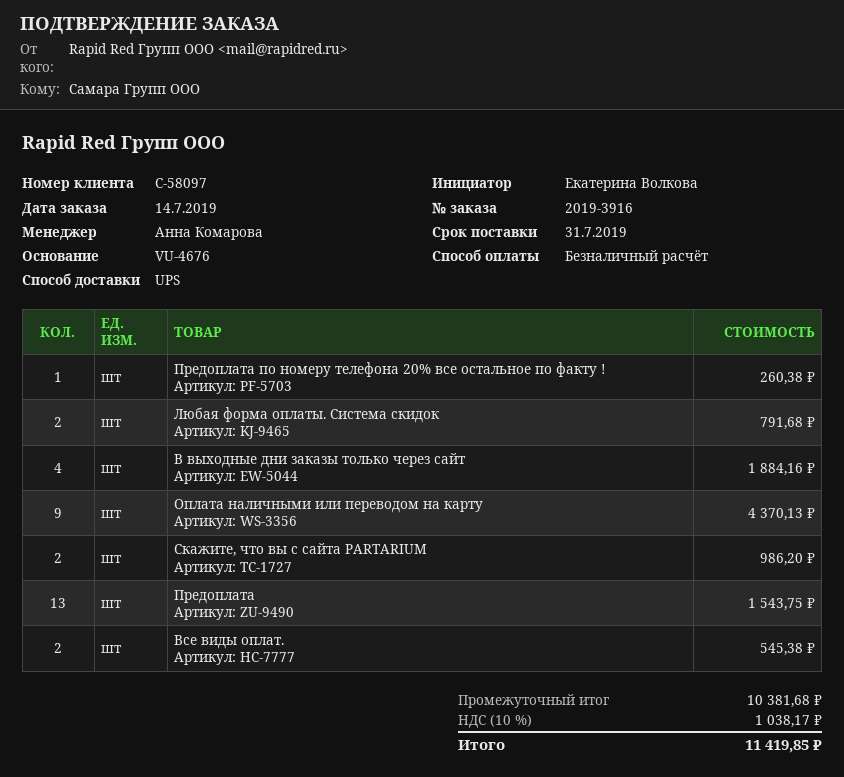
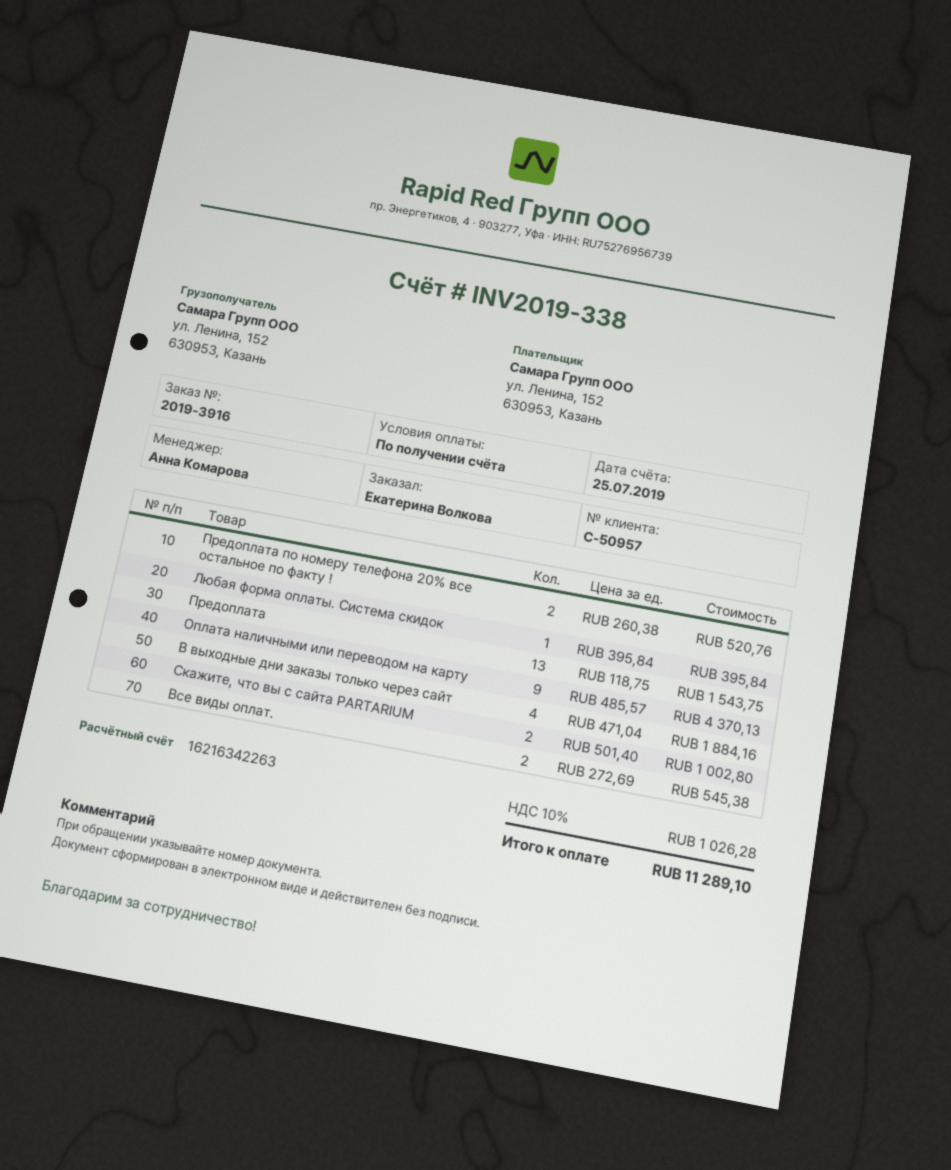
customer number: C-58097 -> C-50957
Предоплата по номеру телефона 20% все остальное по факту !: 1 for 260.38 -> 2 for 520.76
Любая форма оплаты. Система скидок: 2 for 791.68 -> 1 for 395.84
Скажите, что вы с сайта PARTARIUM: 2 for 986.20 -> 2 for 1002.80
tax: 10% = 1038.17 -> 10% = 1026.28
total: 11419.85 -> 11289.10

